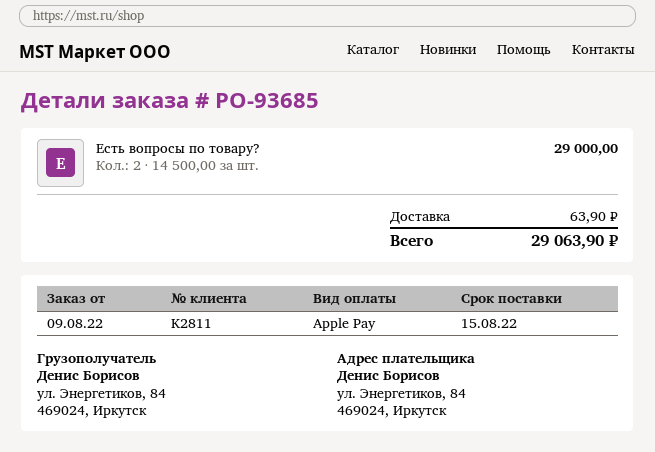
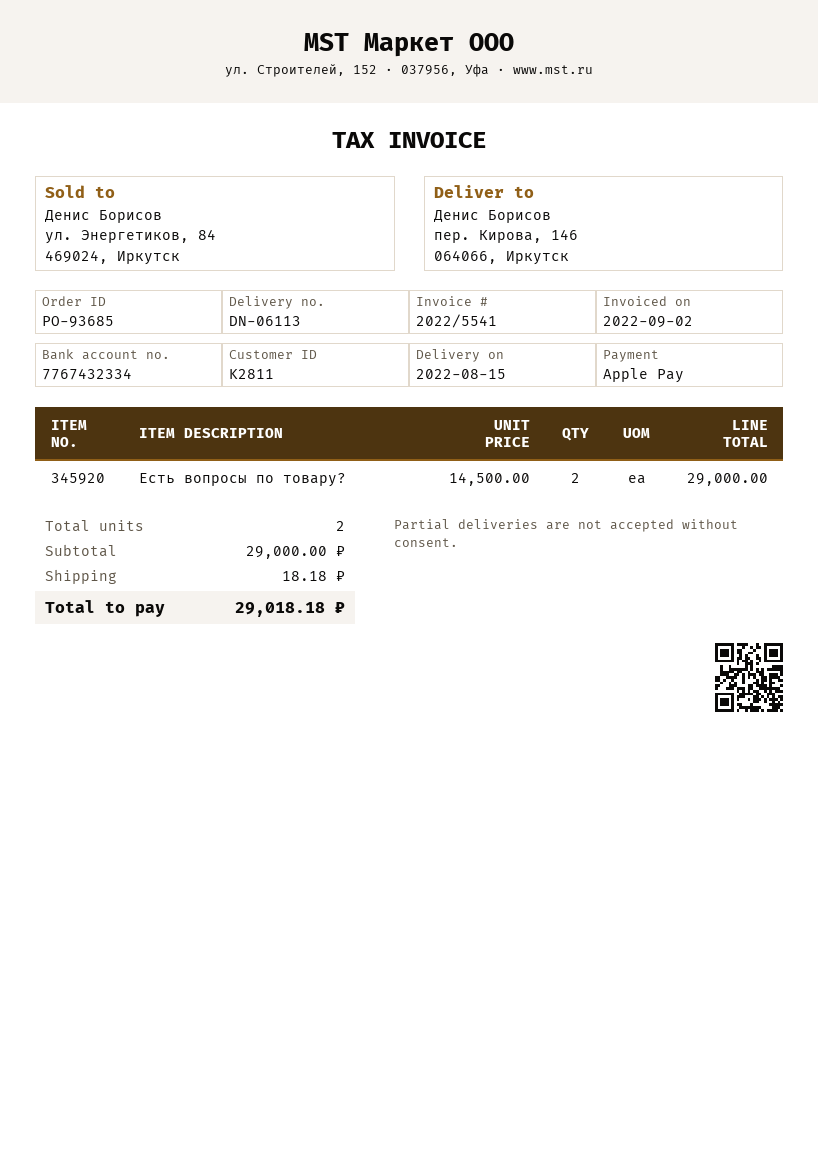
ship to: ул. Энергетиков, 84, 469024, Иркутск -> пер. Кирова, 146, 064066, Иркутск
shipping: 63.90 -> 18.18
total: 29063.90 -> 29018.18

